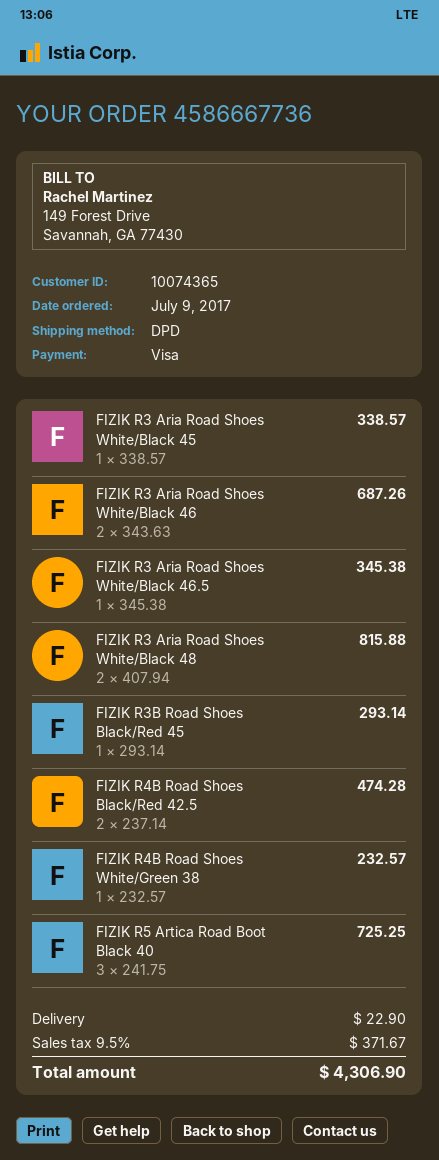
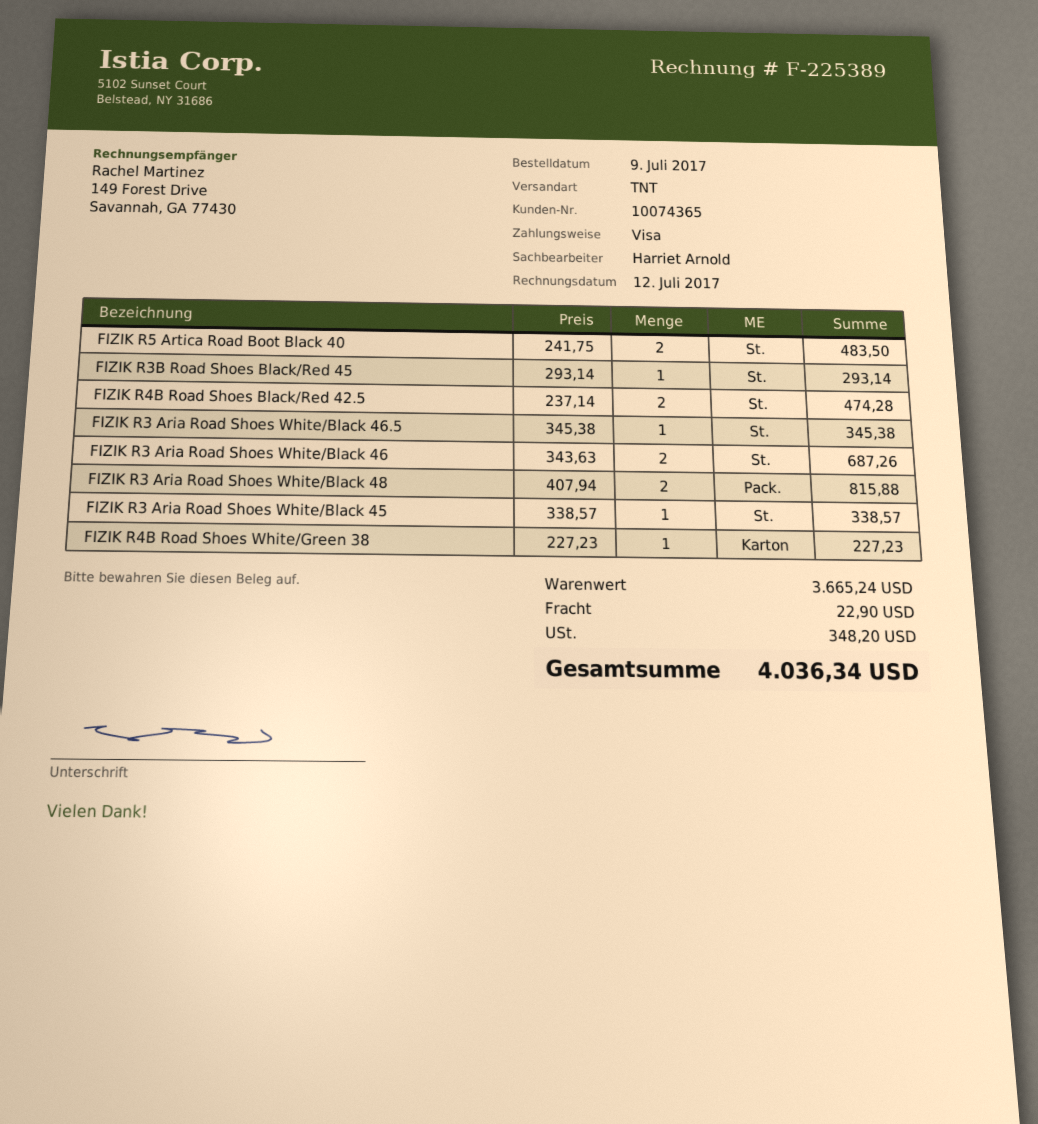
shipping method: DPD -> TNT
FIZIK R4B Road Shoes White/Green 38: 1 x 232.57 = 232.57 -> 1 x 227.23 = 227.23
FIZIK R5 Artica Road Boot Black 40: 3 x 241.75 = 725.25 -> 2 x 241.75 = 483.50
tax: 371.67 -> 348.20
total: 4306.90 -> 4036.34

